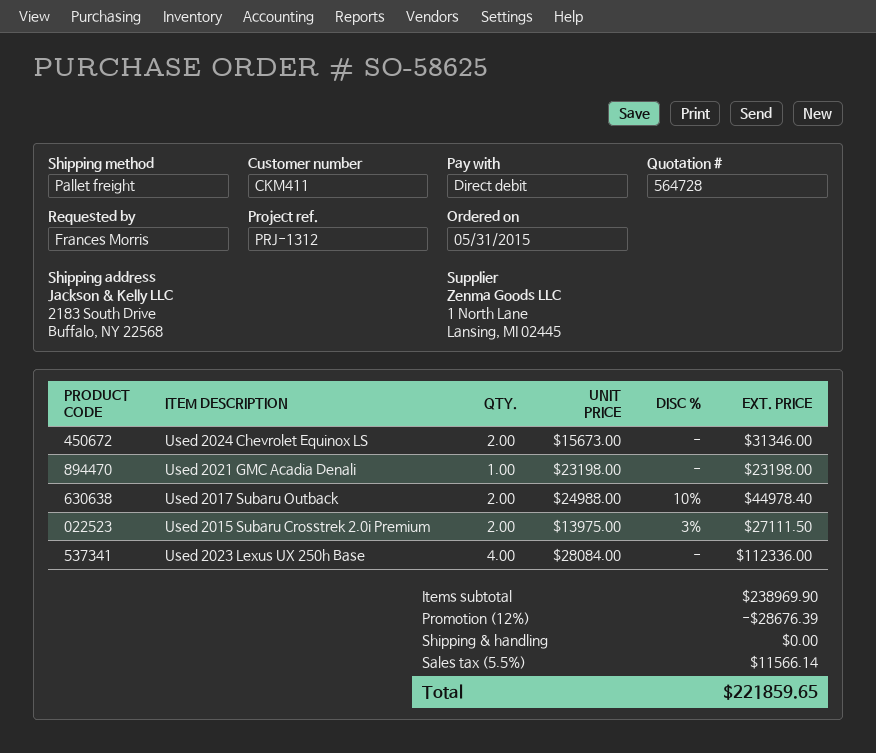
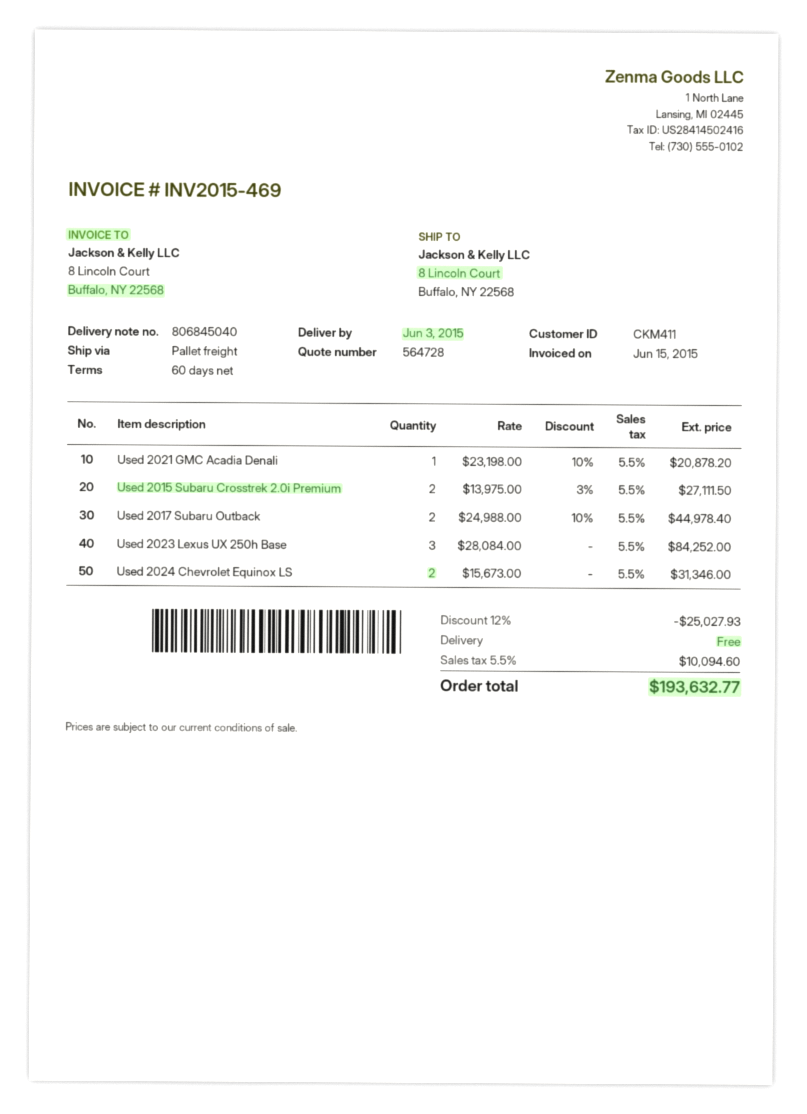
ship to: 2183 South Drive, Buffalo, NY 22568 -> 8 Lincoln Court, Buffalo, NY 22568
Used 2021 GMC Acadia Denali: 1 x 23198.00 = 23198.00 -> 1 x 23198.00 - 10% = 20878.20
Used 2023 Lexus UX 250h Base: 4 x 28084.00 = 112336.00 -> 3 x 28084.00 = 84252.00
discount: 12% = 28676.39 -> 12% = 25027.93
tax: 5.5% = 11566.14 -> 5.5% = 10094.60
total: 221859.65 -> 193632.77

